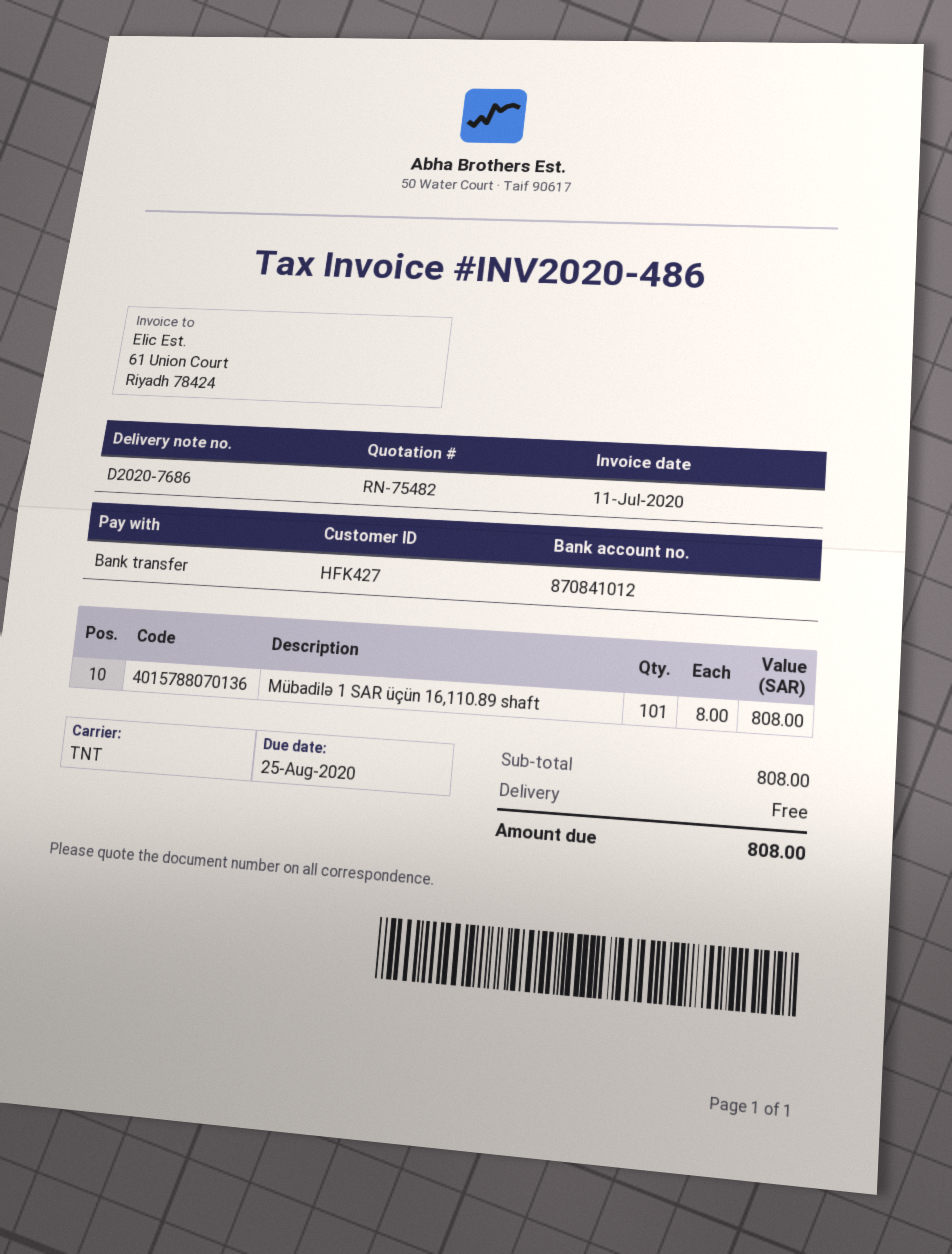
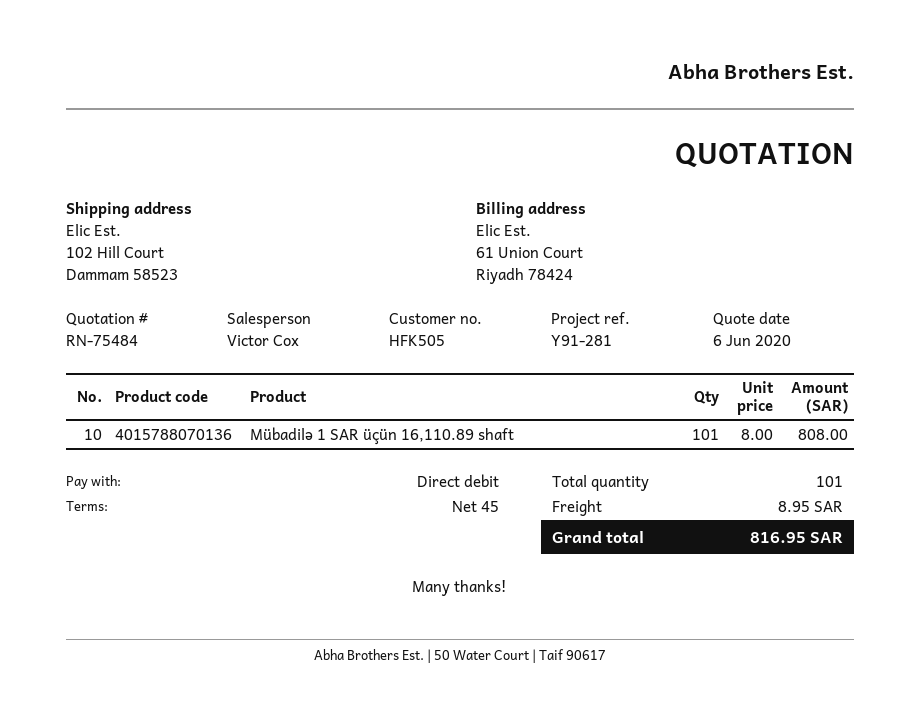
quote number: RN-75482 -> RN-75484
customer number: HFK427 -> HFK505
payment method: bank transfer -> direct debit
shipping: 0.00 -> 8.95
total: 808.00 -> 816.95

